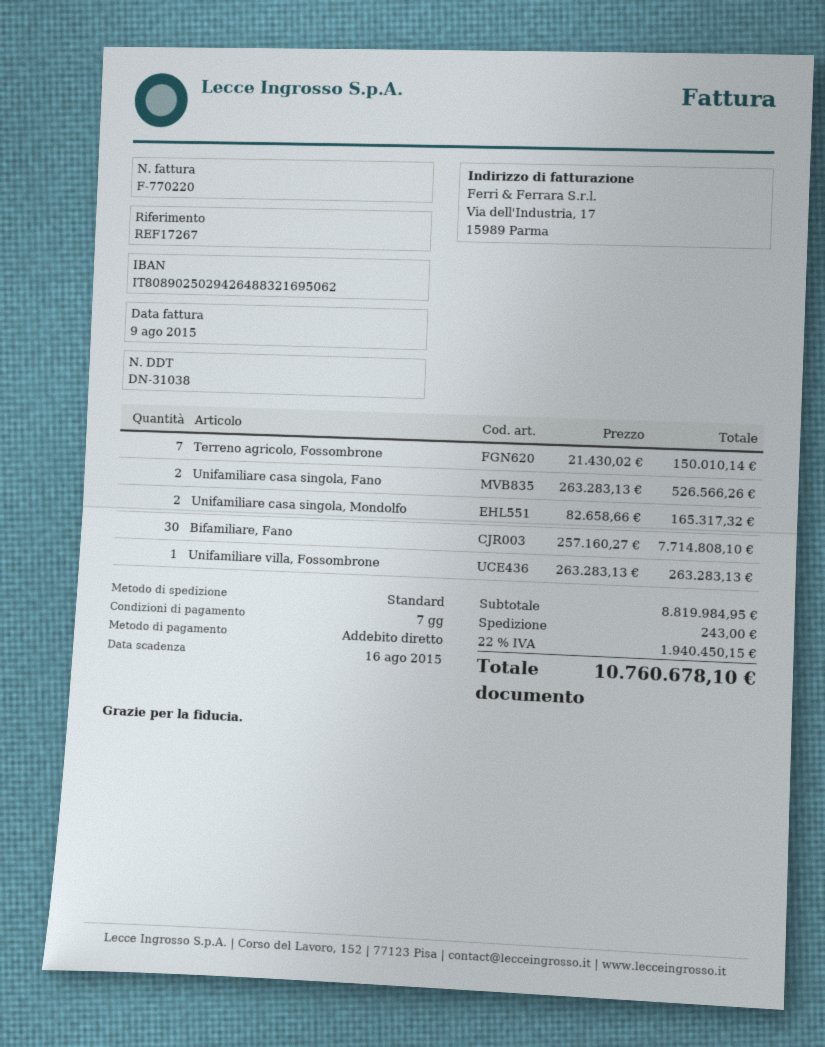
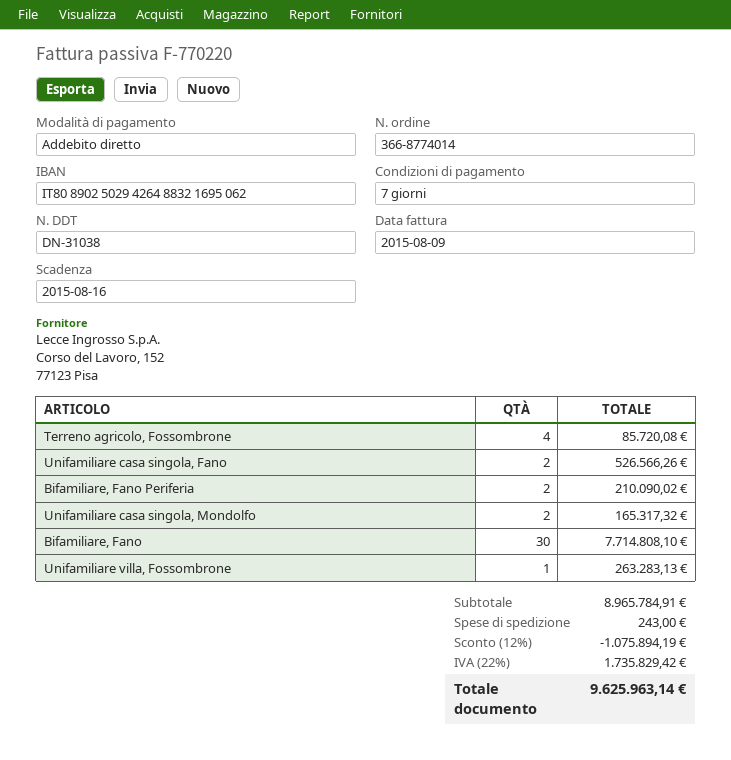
Terreno agricolo, Fossombrone: 7 for 150010.14 -> 4 for 85720.08
Bifamiliare, Fano Periferia: none -> 2 for 210090.02
subtotal: 8819984.95 -> 8965784.91
discount: none -> 12% = 1075894.19
tax: 22% = 1940450.15 -> 22% = 1735829.42
total: 10760678.10 -> 9625963.14

